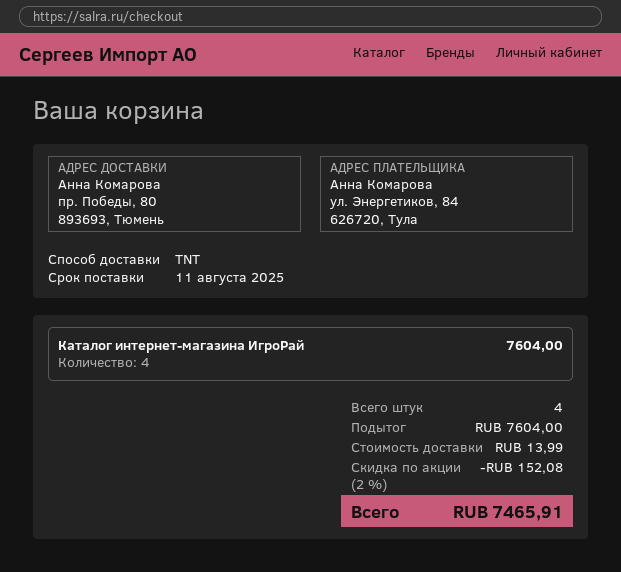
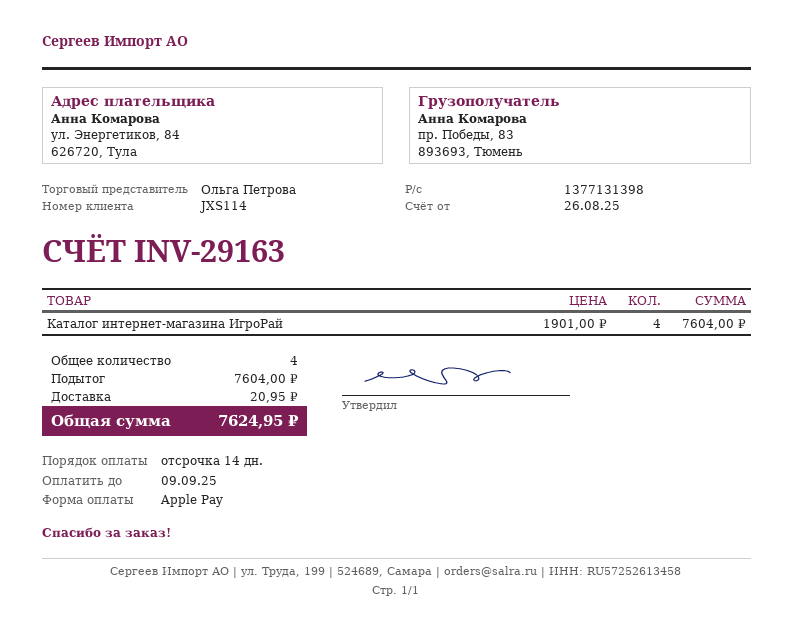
ship to: пр. Победы, 80, 893693, Тюмень -> пр. Победы, 83, 893693, Тюмень
discount: 2% = 152.08 -> none
shipping: 13.99 -> 20.95
total: 7465.91 -> 7624.95

